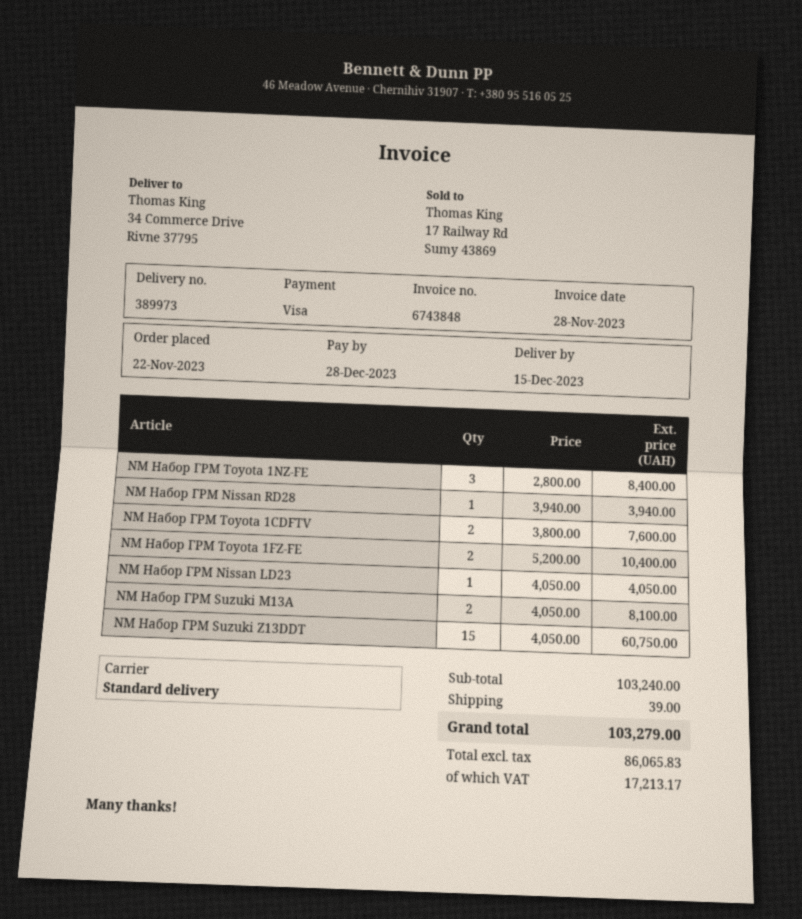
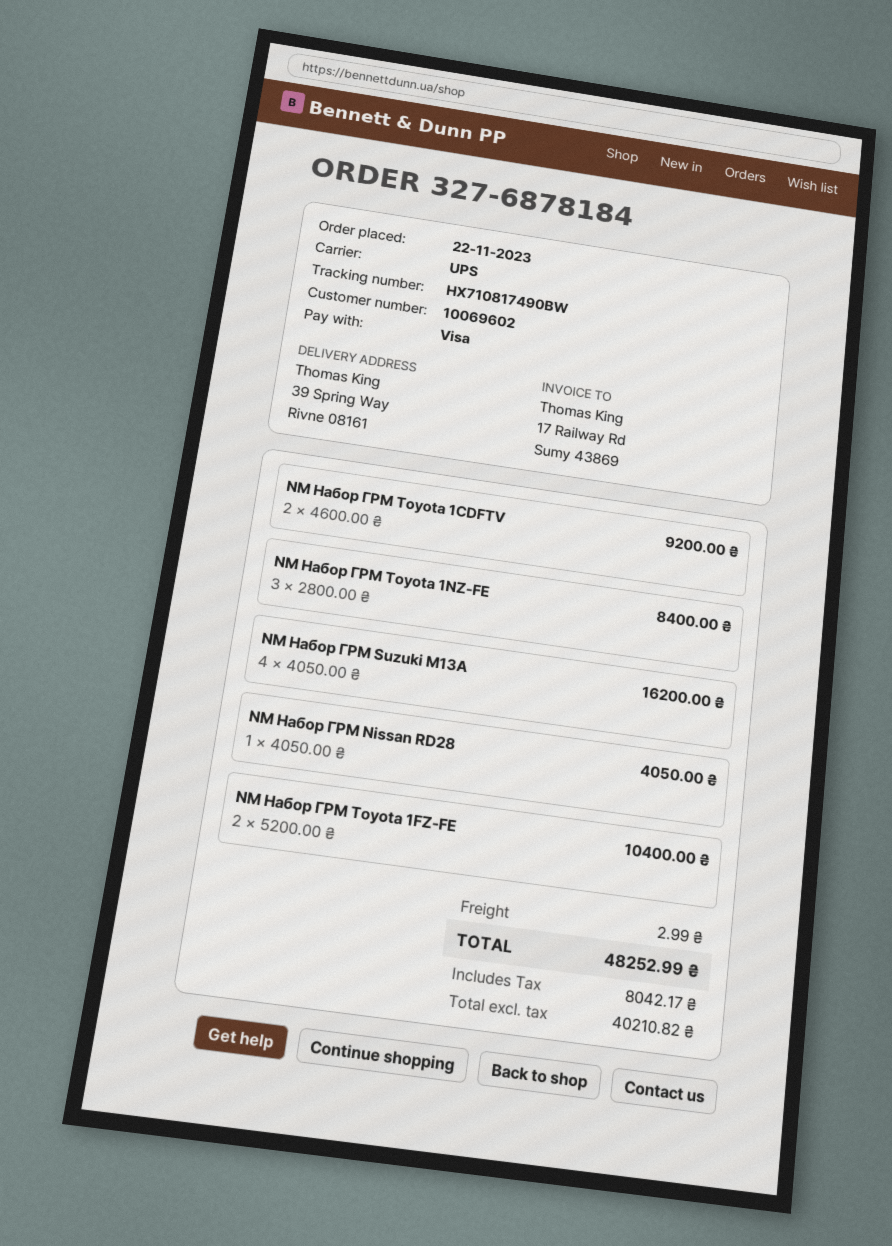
shipping method: standard -> UPS
ship to: 34 Commerce Drive, Rivne 37795 -> 39 Spring Way, Rivne 08161
NM Набор ГРМ Nissan RD28: 1 x 3940.00 = 3940.00 -> 1 x 4050.00 = 4050.00
NM Набор ГРМ Toyota 1CDFTV: 2 x 3800.00 = 7600.00 -> 2 x 4600.00 = 9200.00
NM Набор ГРМ Nissan LD23: 1 x 4050.00 = 4050.00 -> none
NM Набор ГРМ Suzuki M13A: 2 x 4050.00 = 8100.00 -> 4 x 4050.00 = 16200.00
NM Набор ГРМ Suzuki Z13DDT: 15 x 4050.00 = 60750.00 -> none
shipping: 39.00 -> 2.99
net: 86065.83 -> 40210.82
tax: 17213.17 -> 8042.17
total: 103279.00 -> 48252.99

